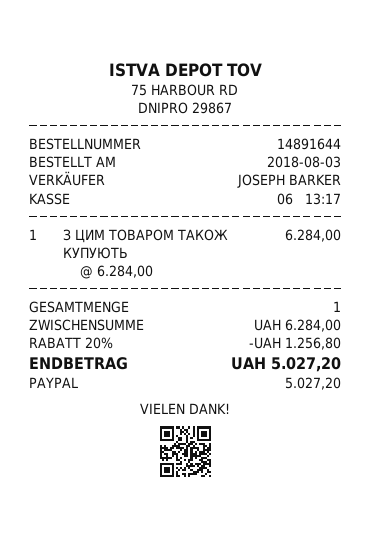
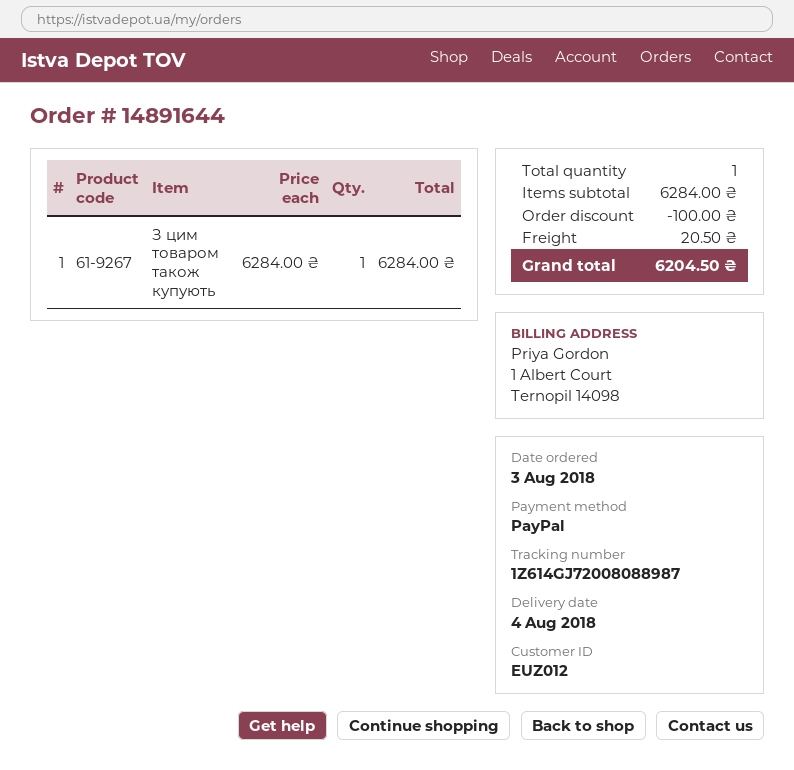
discount: 1256.80 -> 100.00
shipping: none -> 20.50
total: 5027.20 -> 6204.50

